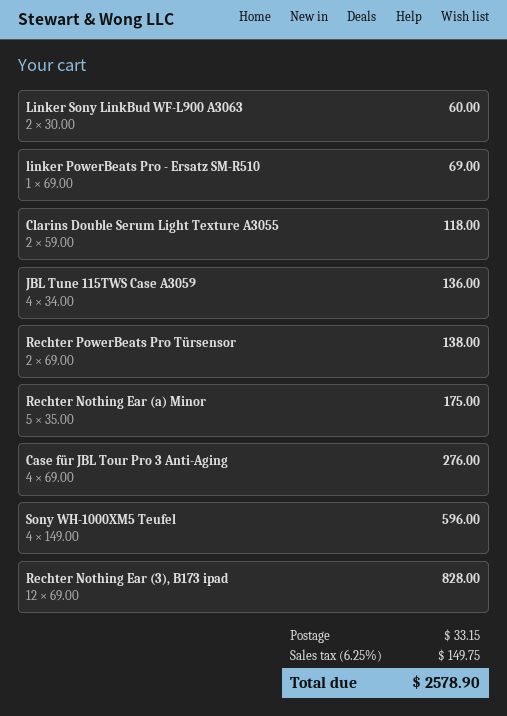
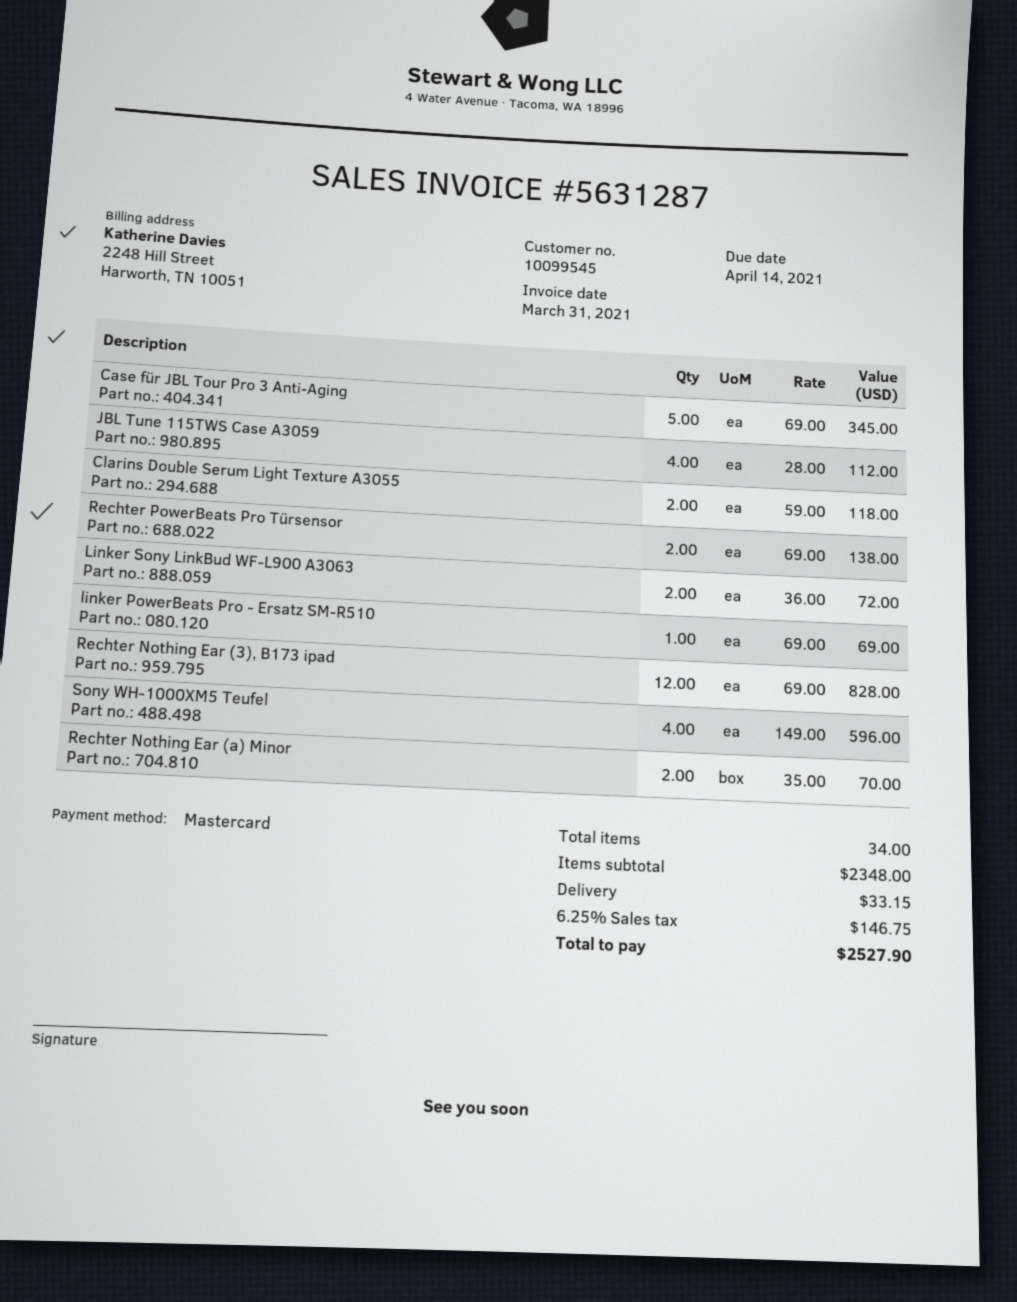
Linker Sony LinkBud WF-L900 A3063: 2 x 30.00 = 60.00 -> 2 x 36.00 = 72.00
JBL Tune 115TWS Case A3059: 4 x 34.00 = 136.00 -> 4 x 28.00 = 112.00
Rechter Nothing Ear (a) Minor: 5 x 35.00 = 175.00 -> 2 x 35.00 = 70.00
Case für JBL Tour Pro 3 Anti-Aging: 4 x 69.00 = 276.00 -> 5 x 69.00 = 345.00
tax: 6.25% = 149.75 -> 6.25% = 146.75
total: 2578.90 -> 2527.90

